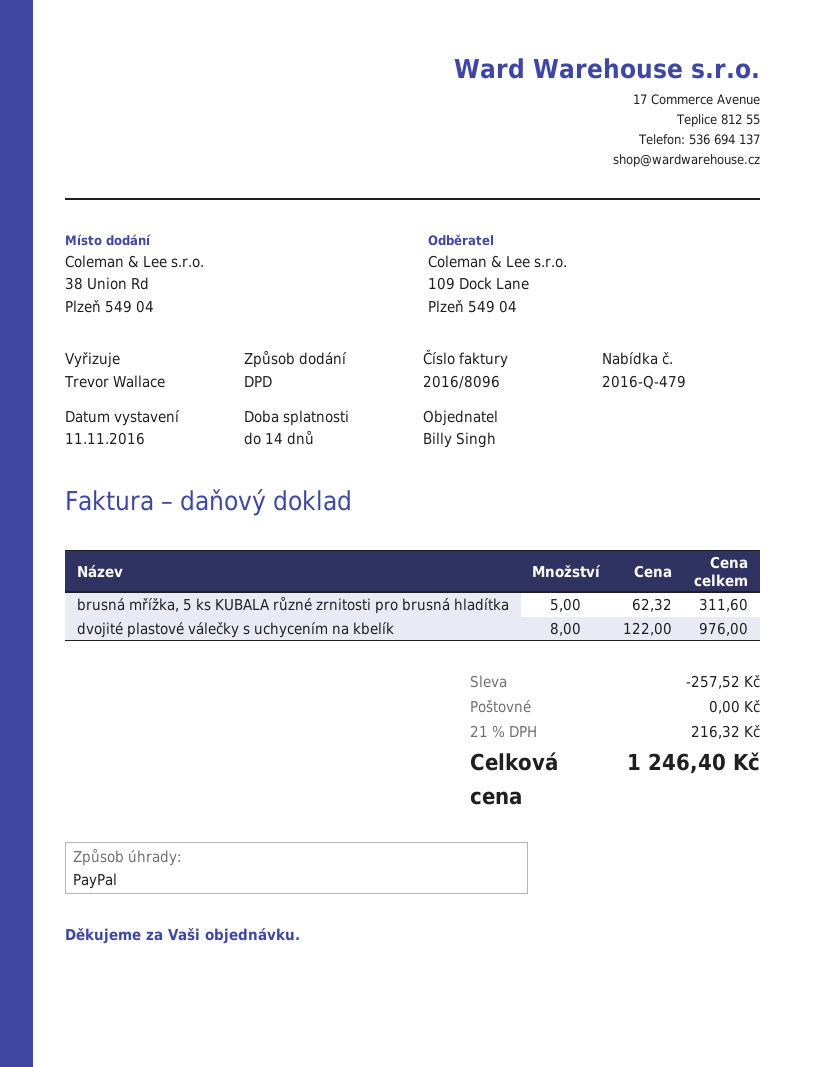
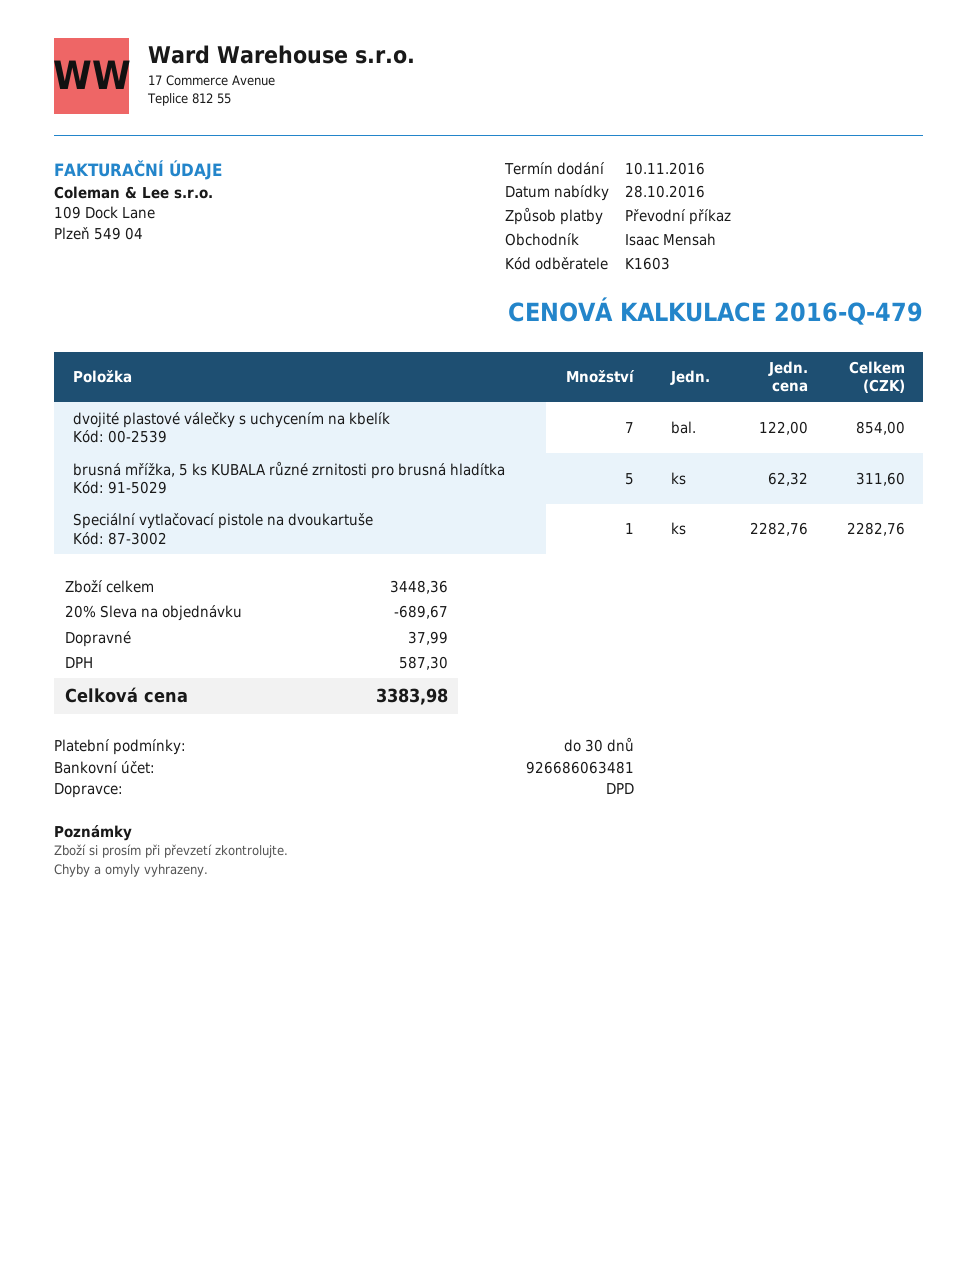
payment terms: 14 days -> 30 days
sales rep: Trevor Wallace -> Isaac Mensah
payment method: PayPal -> bank transfer
dvojité plastové válečky s uchycením na kbelík: 8 x 122.00 = 976.00 -> 7 x 122.00 = 854.00
Speciální vytlačovací pistole na dvoukartuše: none -> 1 x 2282.76 = 2282.76
discount: 257.52 -> 689.67
shipping: 0.00 -> 37.99
tax: 216.32 -> 587.30
total: 1246.40 -> 3383.98

